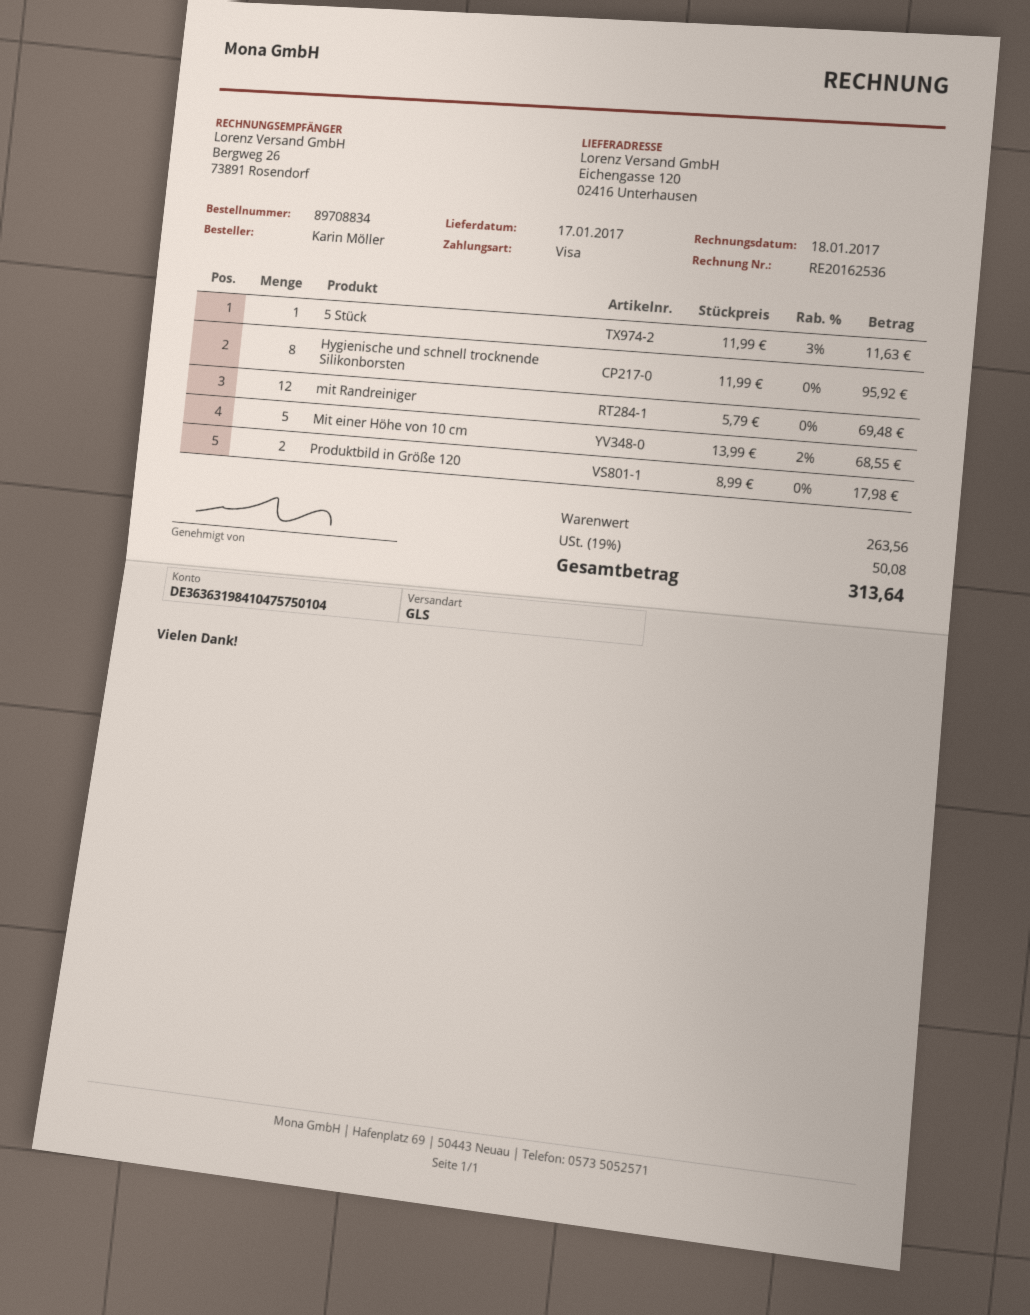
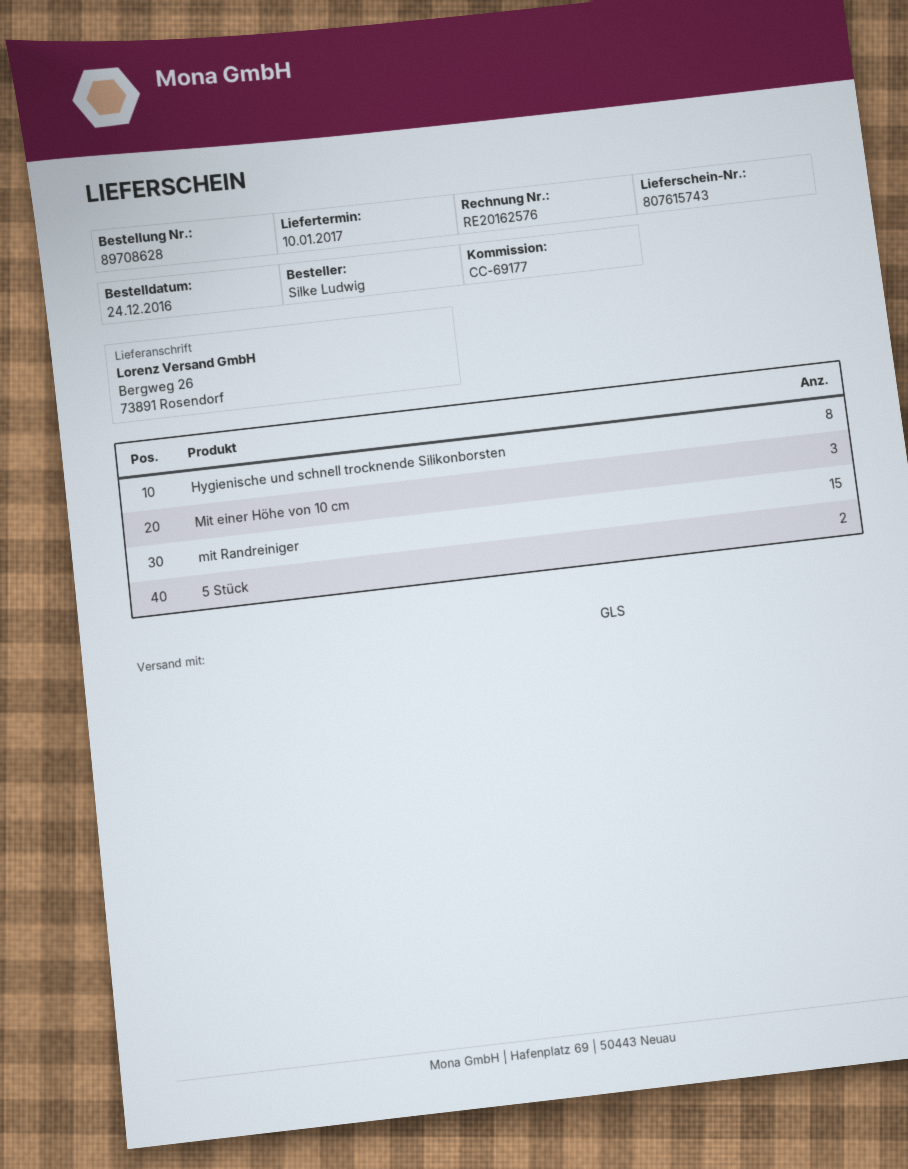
order number: 89708834 -> 89708628
delivery date: 2017-01-17 -> 2017-01-10
invoice number: RE20162536 -> RE20162576
ordered by: Karin Möller -> Silke Ludwig
ship to: Eichengasse 120, 02416 Unterhausen -> Bergweg 26, 73891 Rosendorf
5 Stück: 1 -> 2
mit Randreiniger: 12 -> 15
Mit einer Höhe von 10 cm: 5 -> 3
Produktbild in Größe 120: 2 -> none

